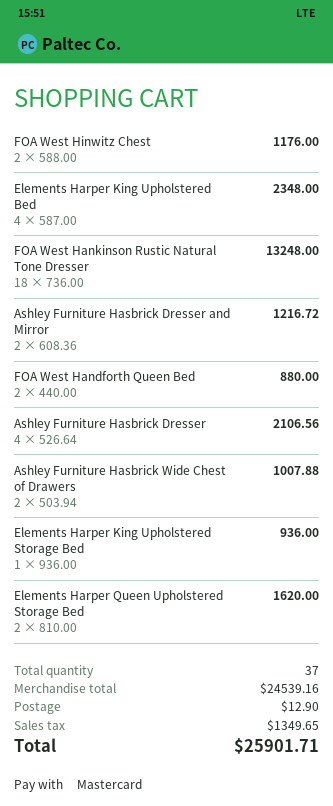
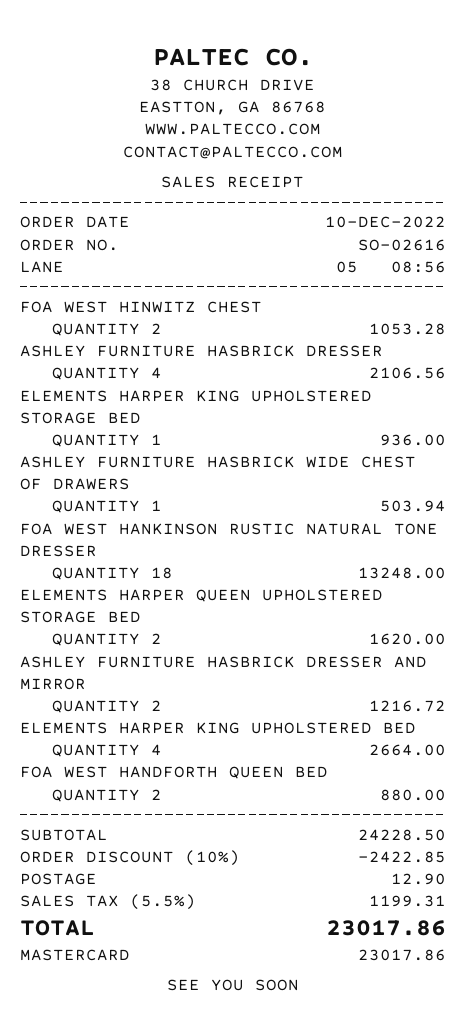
FOA West Hinwitz Chest: 2 for 1176.00 -> 2 for 1053.28
Elements Harper King Upholstered Bed: 4 for 2348.00 -> 4 for 2664.00
Ashley Furniture Hasbrick Wide Chest of Drawers: 2 for 1007.88 -> 1 for 503.94
subtotal: 24539.16 -> 24228.50
discount: none -> 10% = 2422.85
tax: 1349.65 -> 1199.31
total: 25901.71 -> 23017.86

